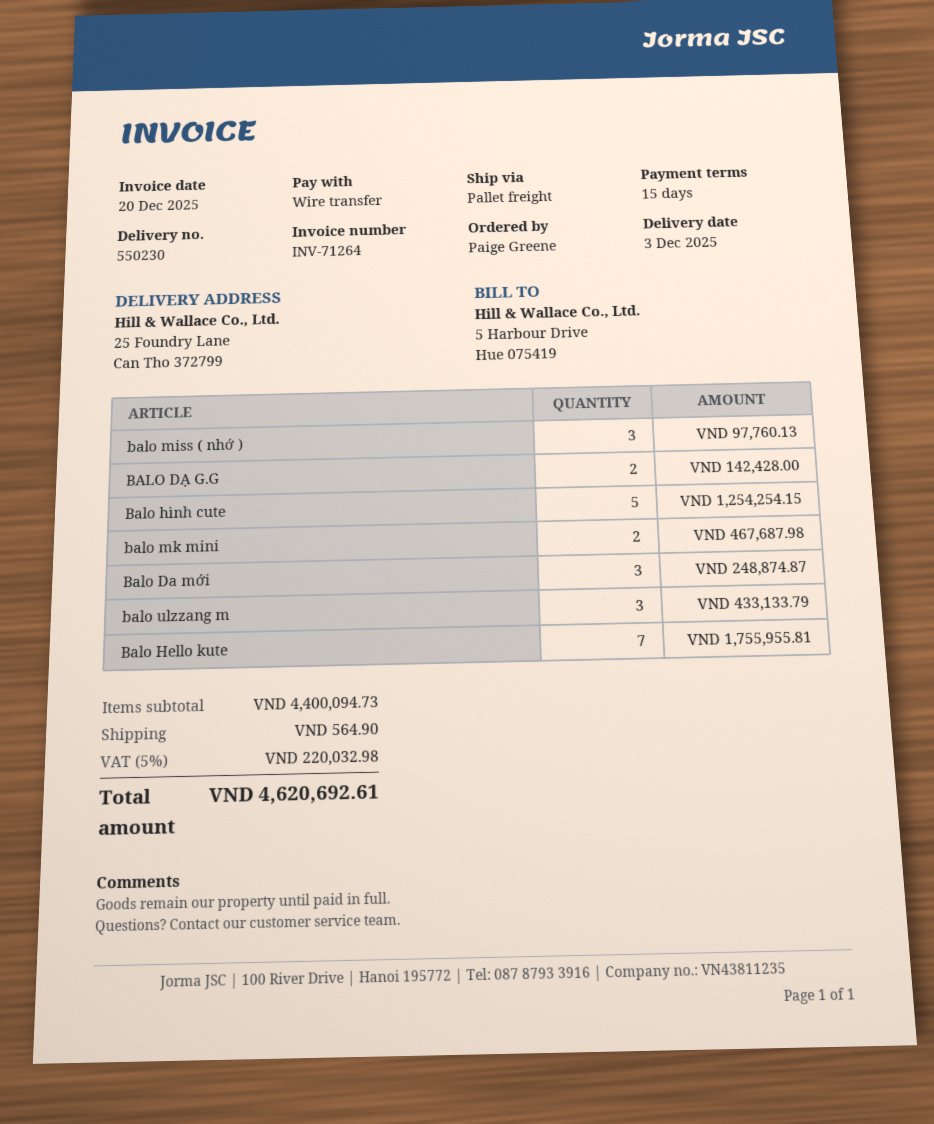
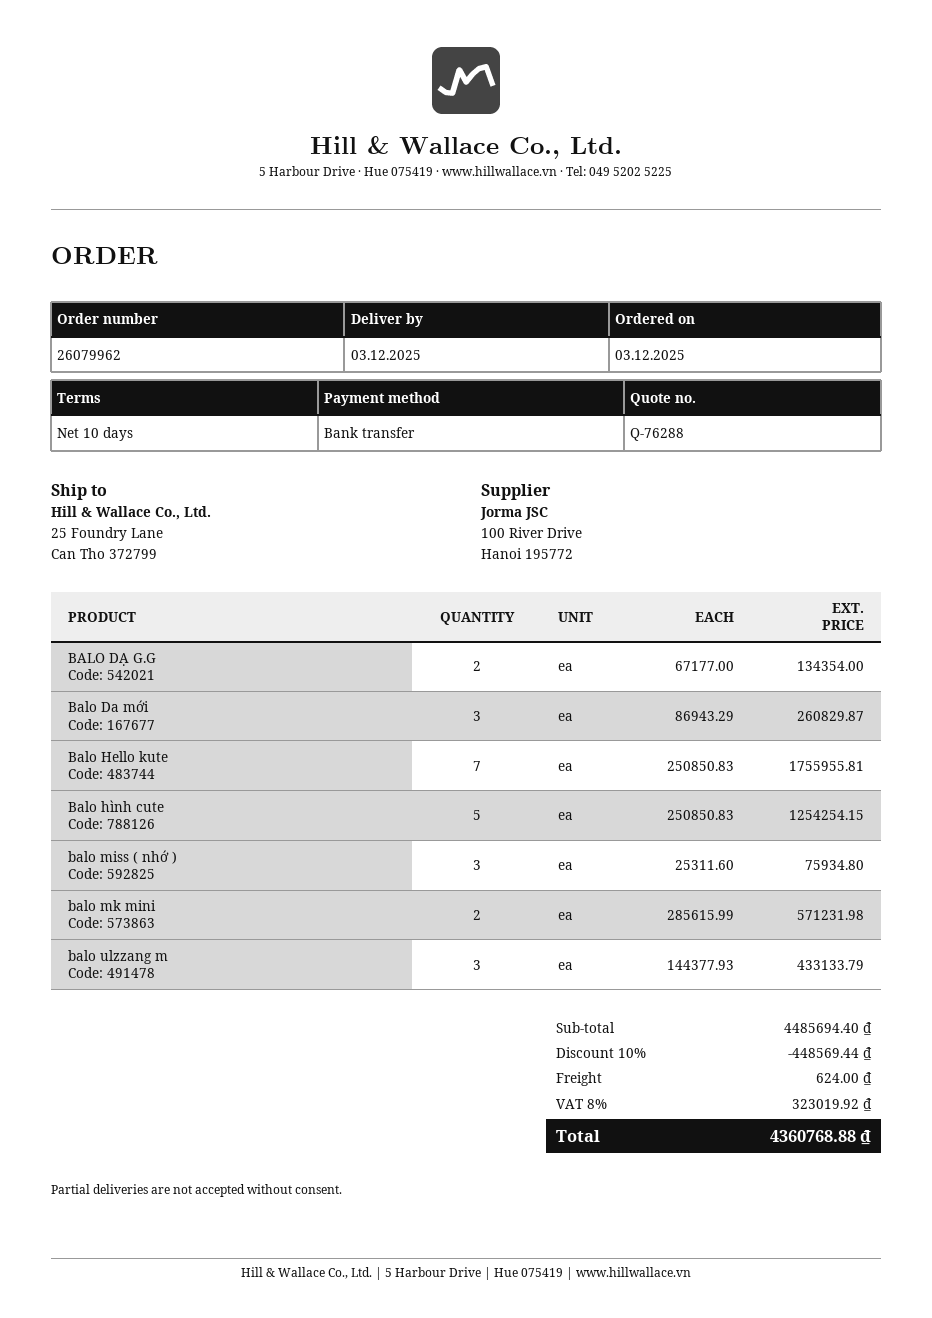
payment terms: 15 days -> 10 days
balo miss ( nhớ ): 3 for 97760.13 -> 3 for 75934.80
BALO DẠ G.G: 2 for 142428.00 -> 2 for 134354.00
balo mk mini: 2 for 467687.98 -> 2 for 571231.98
Balo Da mới: 3 for 248874.87 -> 3 for 260829.87
subtotal: 4400094.73 -> 4485694.40
discount: none -> 10% = 448569.44
shipping: 564.90 -> 624.00
tax: 5% = 220032.98 -> 8% = 323019.92
total: 4620692.61 -> 4360768.88

